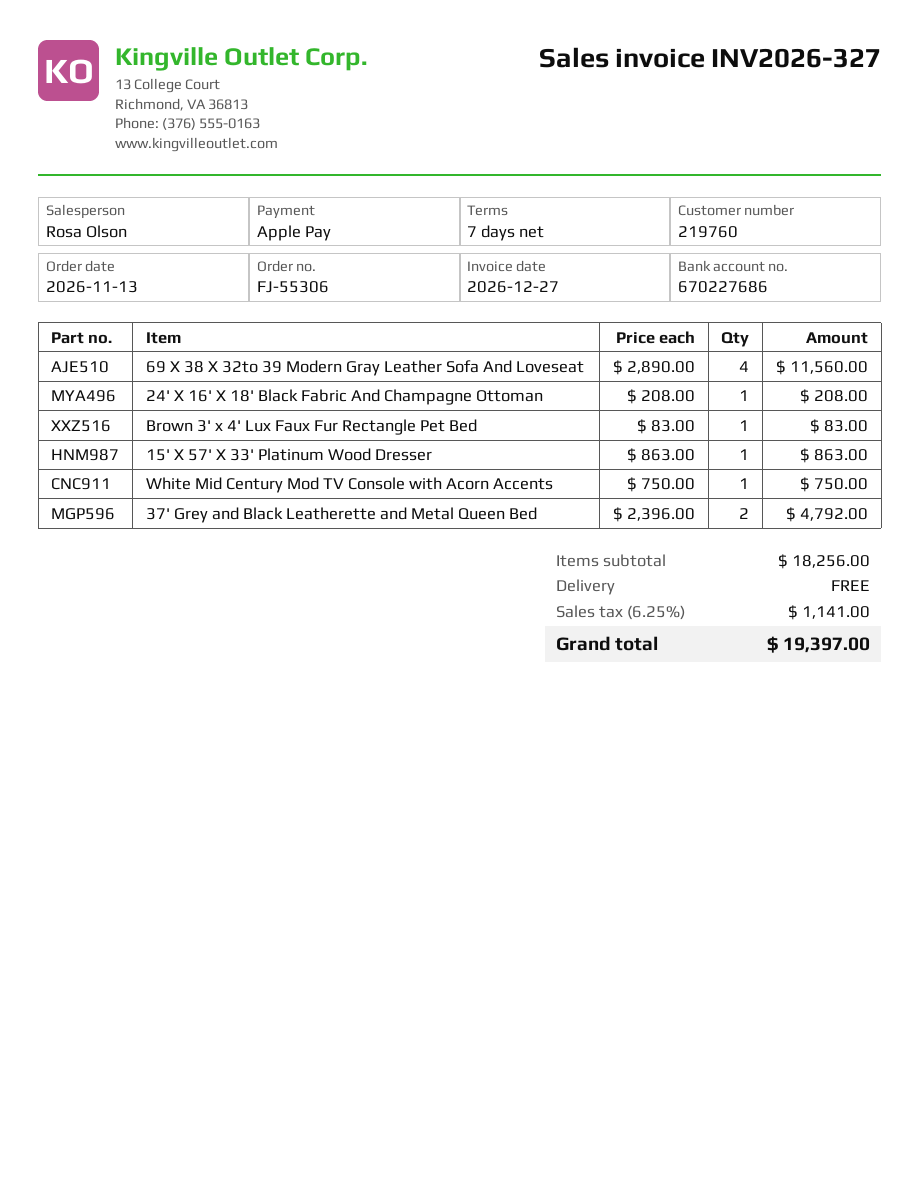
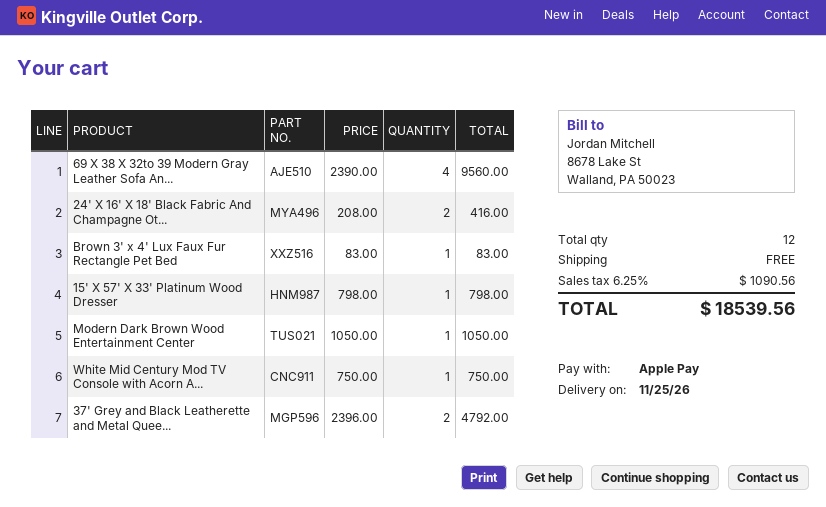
69 X 38 X 32to 39 Modern Gray Leather Sofa And Loveseat: 4 x 2890.00 = 11560.00 -> 4 x 2390.00 = 9560.00
24' X 16' X 18' Black Fabric And Champagne Ottoman: 1 x 208.00 = 208.00 -> 2 x 208.00 = 416.00
15' X 57' X 33' Platinum Wood Dresser: 1 x 863.00 = 863.00 -> 1 x 798.00 = 798.00
Modern Dark Brown Wood Entertainment Center: none -> 1 x 1050.00 = 1050.00
tax: 6.25% = 1141.00 -> 6.25% = 1090.56
total: 19397.00 -> 18539.56

